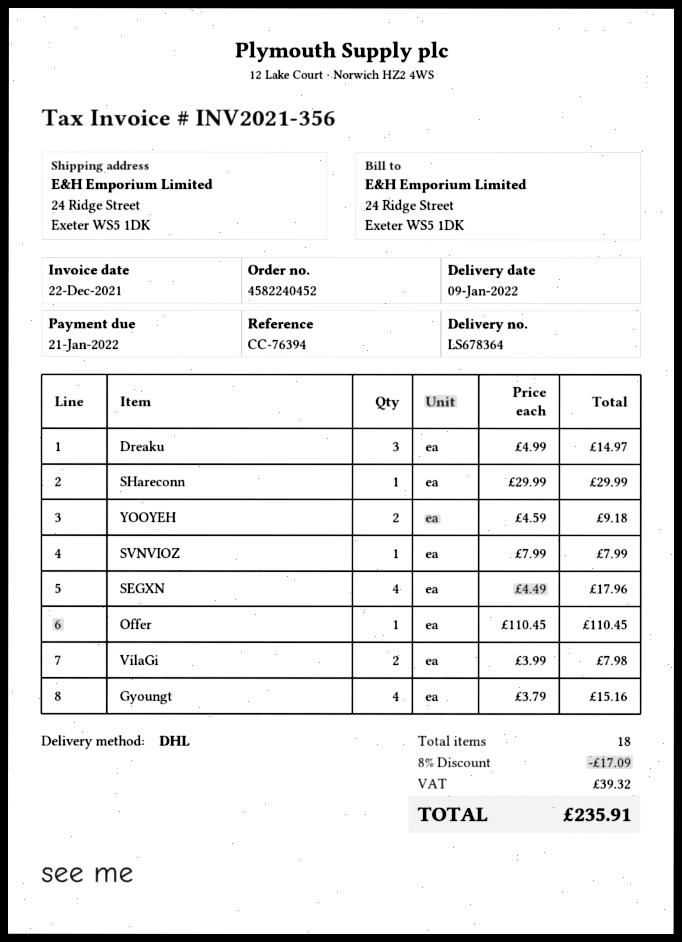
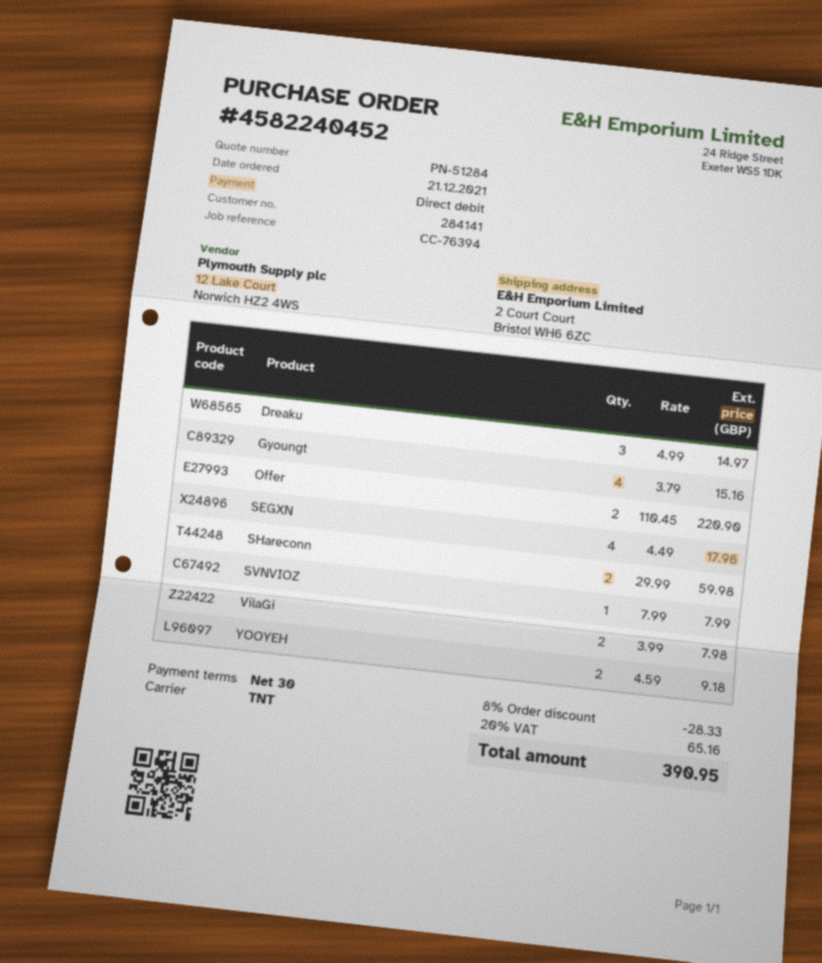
shipping method: DHL -> TNT
ship to: 24 Ridge Street, Exeter WS5 1DK -> 2 Court Court, Bristol WH6 6ZC
SHareconn: 1 x 29.99 = 29.99 -> 2 x 29.99 = 59.98
Offer: 1 x 110.45 = 110.45 -> 2 x 110.45 = 220.90
discount: 8% = 17.09 -> 8% = 28.33
tax: 39.32 -> 65.16
total: 235.91 -> 390.95

